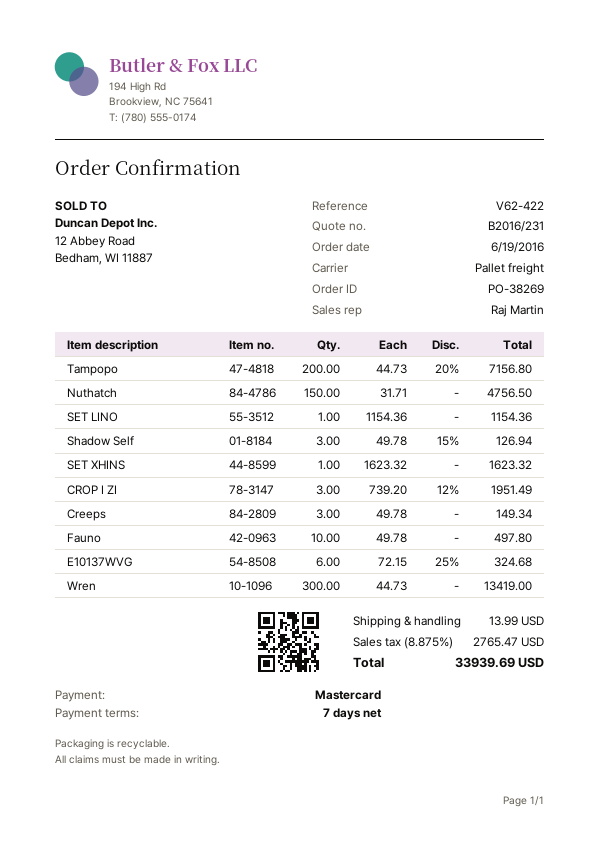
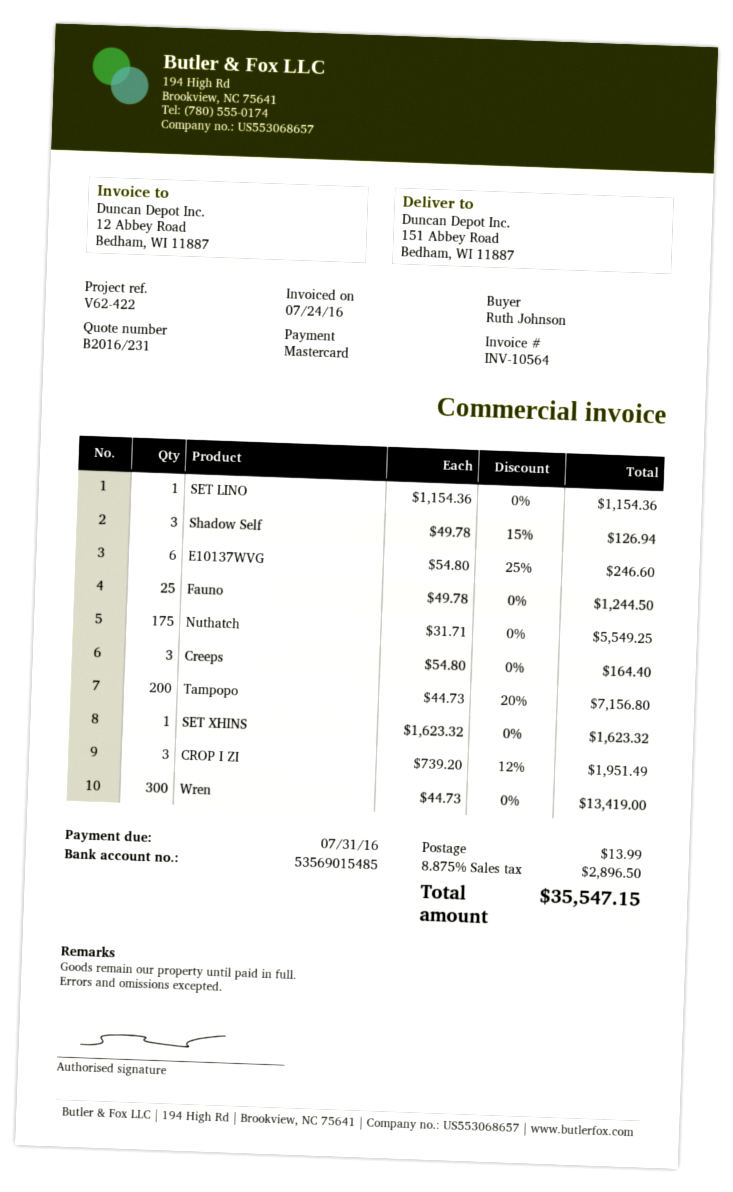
Nuthatch: 150 x 31.71 = 4756.50 -> 175 x 31.71 = 5549.25
Creeps: 3 x 49.78 = 149.34 -> 3 x 54.80 = 164.40
Fauno: 10 x 49.78 = 497.80 -> 25 x 49.78 = 1244.50
E10137WVG: 6 x 72.15 - 25% = 324.68 -> 6 x 54.80 - 25% = 246.60
tax: 8.875% = 2765.47 -> 8.875% = 2896.50
total: 33939.69 -> 35547.15

